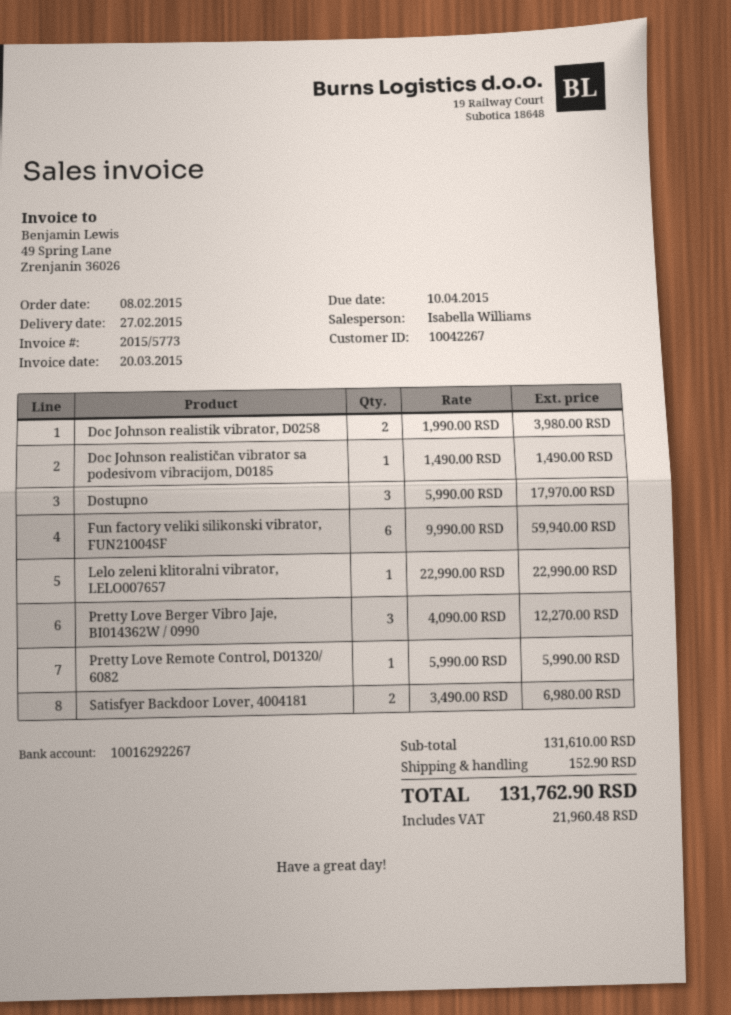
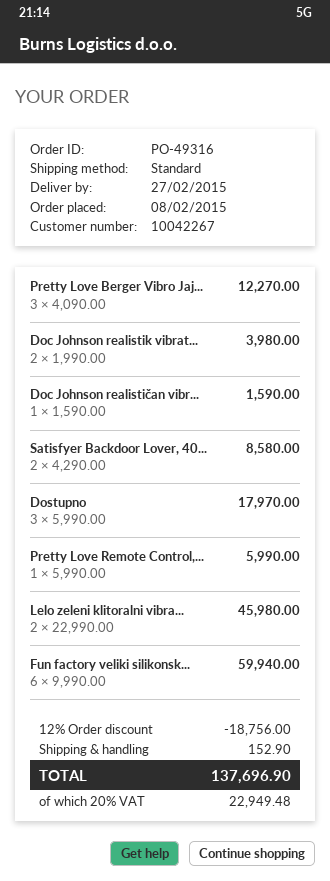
Doc Johnson realističan vibrator sa podesivom vibracijom, D0185: 1 x 1490.00 = 1490.00 -> 1 x 1590.00 = 1590.00
Lelo zeleni klitoralni vibrator, LELO007657: 1 x 22990.00 = 22990.00 -> 2 x 22990.00 = 45980.00
Satisfyer Backdoor Lover, 4004181: 2 x 3490.00 = 6980.00 -> 2 x 4290.00 = 8580.00
discount: none -> 12% = 18756.00
tax: 21960.48 -> 22949.48
total: 131762.90 -> 137696.90

